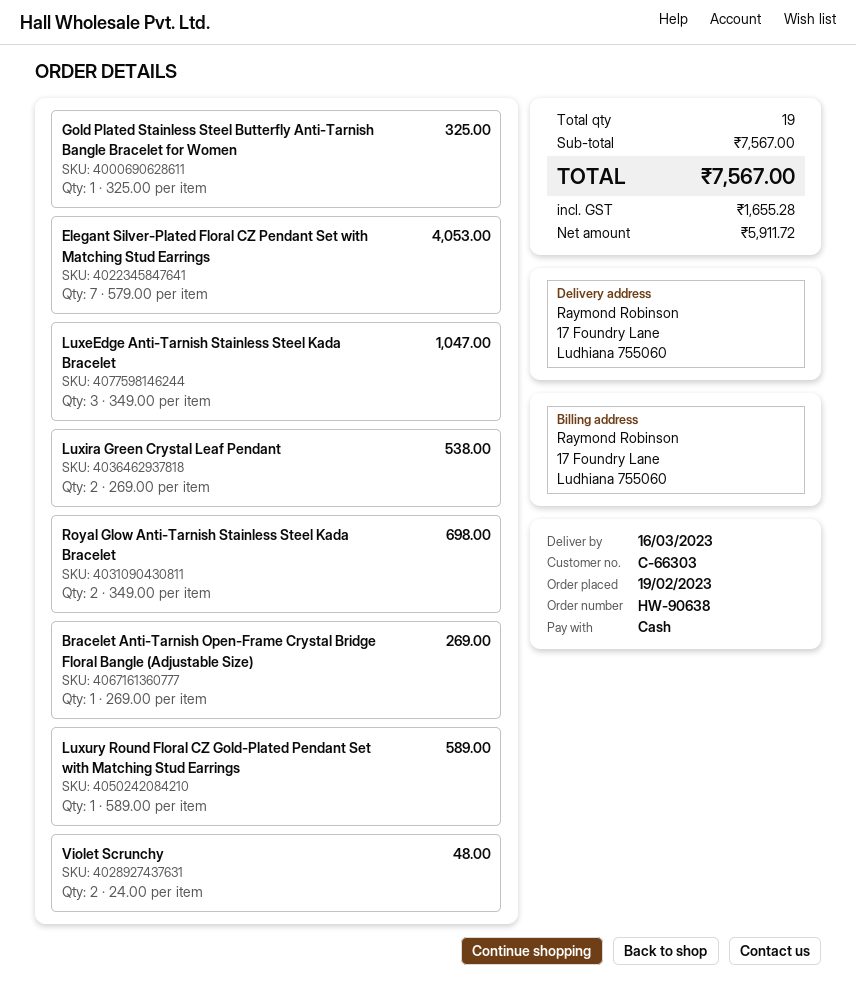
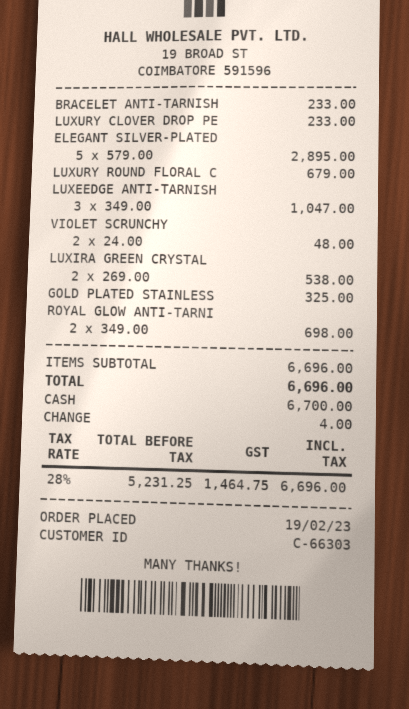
Elegant Silver-Plated Floral CZ Pendant Set with Matching Stud Earrings: 7 x 579.00 = 4053.00 -> 5 x 579.00 = 2895.00
Bracelet Anti-Tarnish Open-Frame Crystal Bridge Floral Bangle (Adjustable Size): 1 x 269.00 = 269.00 -> 1 x 233.00 = 233.00
Luxury Round Floral CZ Gold-Plated Pendant Set with Matching Stud Earrings: 1 x 589.00 = 589.00 -> 1 x 679.00 = 679.00
LUXURY CLOVER DROP PE: none -> 1 x 233.00 = 233.00
subtotal: 7567.00 -> 6696.00
net: 5911.72 -> 5231.25
tax: 1655.28 -> 1464.75
total: 7567.00 -> 6696.00

